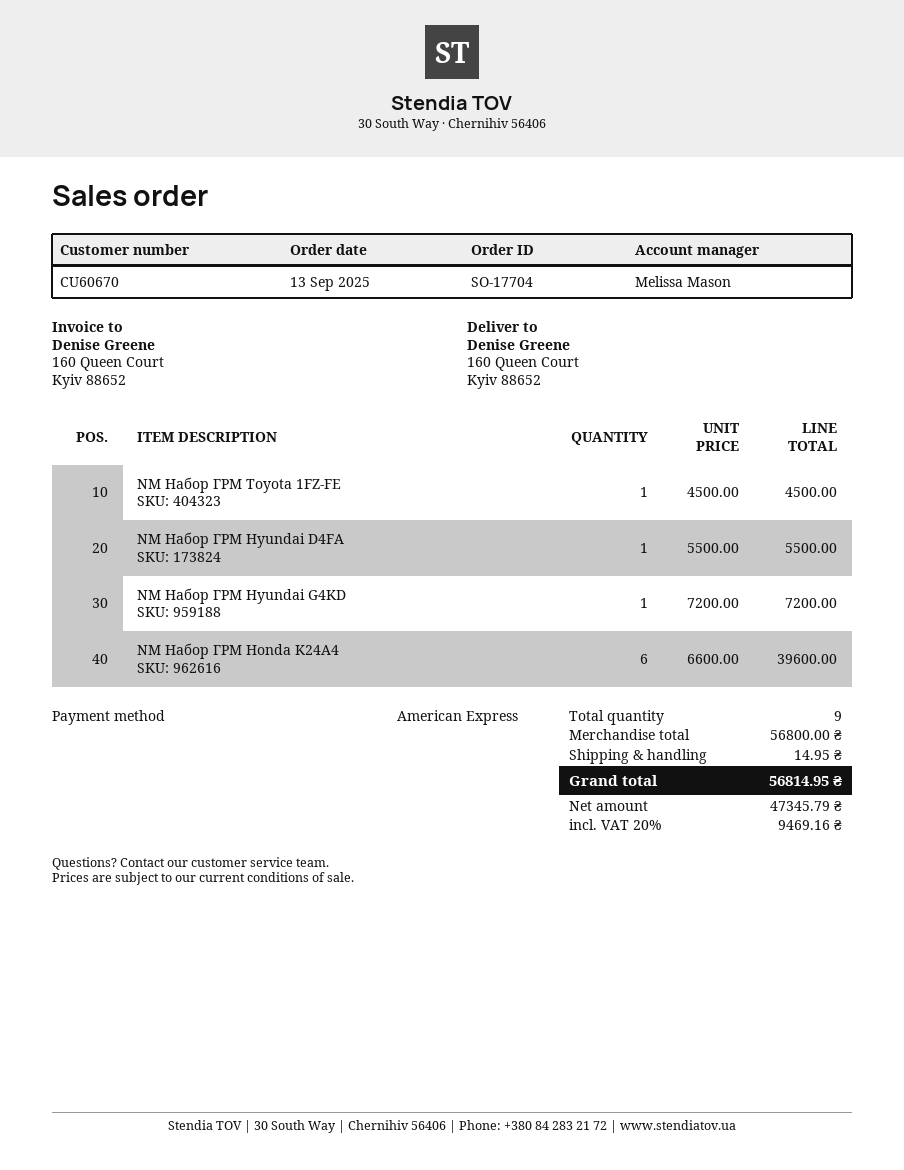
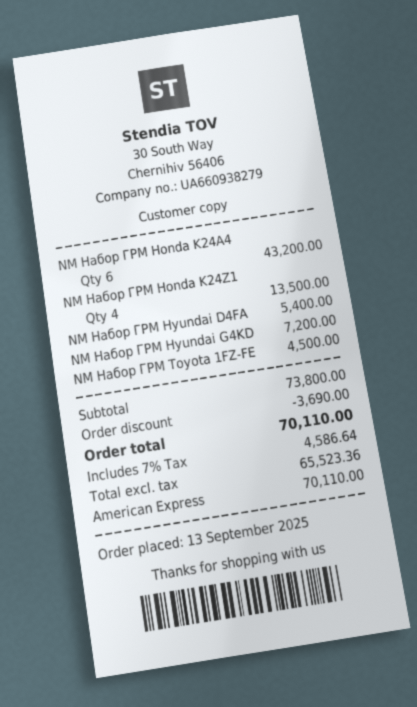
NM Набор ГРМ Hyundai D4FA: 1 for 5500.00 -> 1 for 5400.00
NM Набор ГРМ Honda K24A4: 6 for 39600.00 -> 6 for 43200.00
NM Набор ГРМ Honda K24Z1: none -> 4 for 13500.00
subtotal: 56800.00 -> 73800.00
discount: none -> 3690.00
shipping: 14.95 -> none
net: 47345.79 -> 65523.36
tax: 20% = 9469.16 -> 7% = 4586.64
total: 56814.95 -> 70110.00

